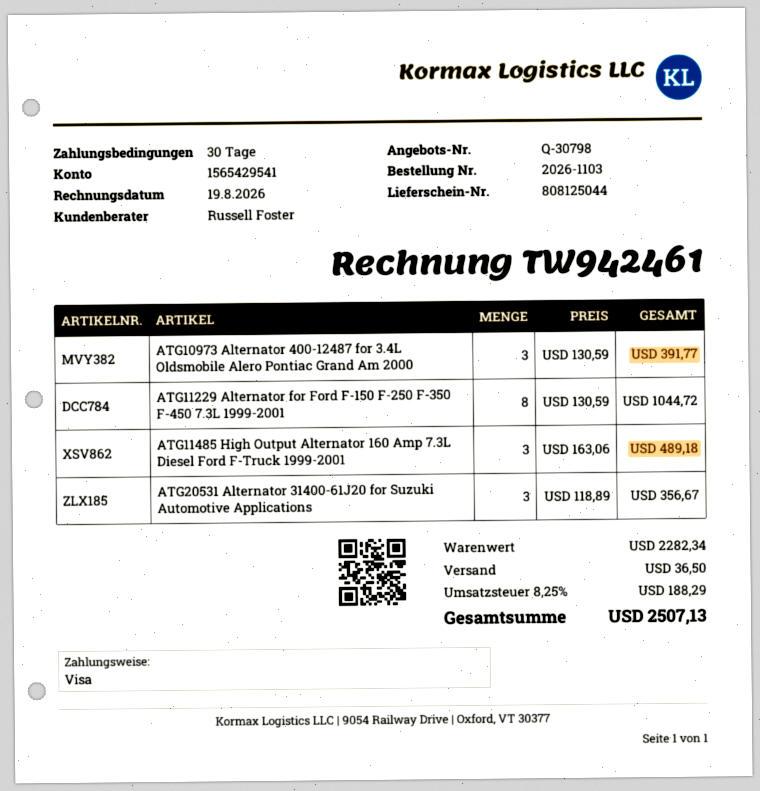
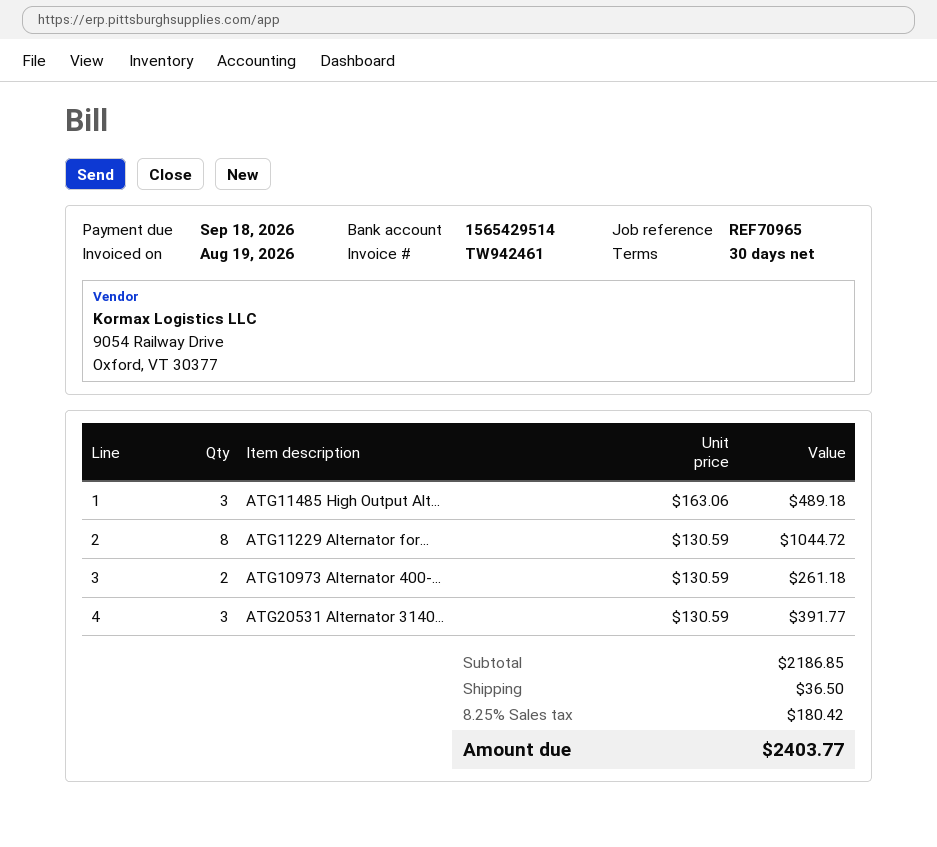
bank account: 1565429541 -> 1565429514
ATG10973 Alternator 400-12487 for 3.4L Oldsmobile Alero Pontiac Grand Am 2000: 3 x 130.59 = 391.77 -> 2 x 130.59 = 261.18
ATG20531 Alternator 31400-61J20 for Suzuki Automotive Applications: 3 x 118.89 = 356.67 -> 3 x 130.59 = 391.77
subtotal: 2282.34 -> 2186.85
tax: 8.25% = 188.29 -> 8.25% = 180.42
total: 2507.13 -> 2403.77

